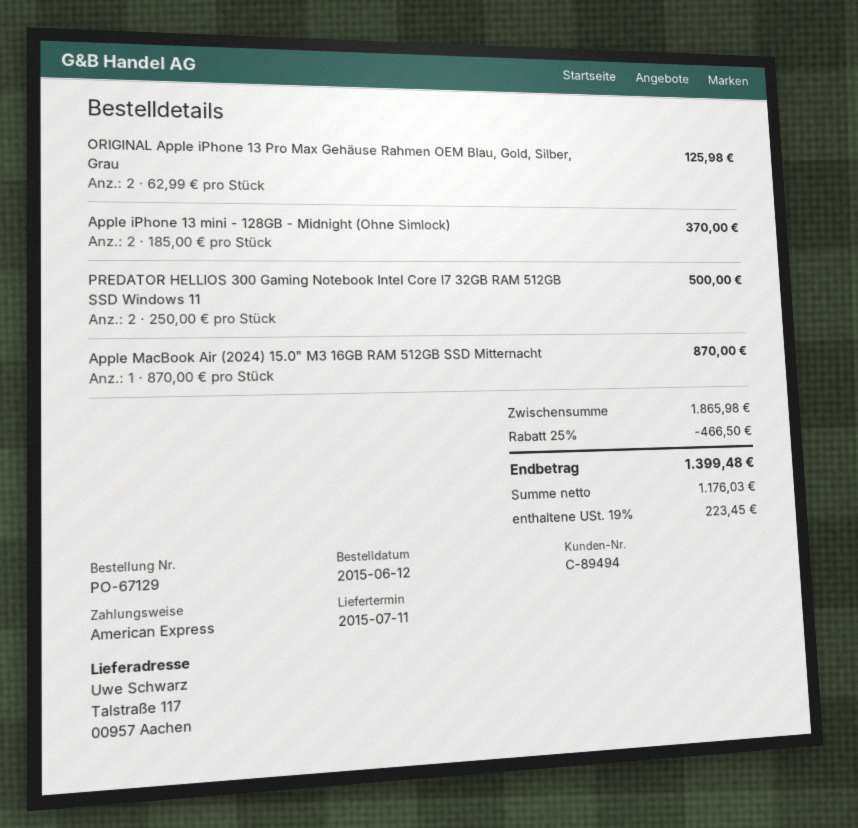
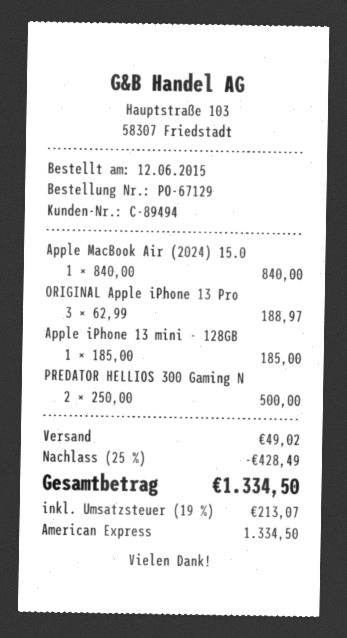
ORIGINAL Apple iPhone 13 Pro Max Gehäuse Rahmen OEM Blau, Gold, Silber, Grau: 2 x 62.99 = 125.98 -> 3 x 62.99 = 188.97
Apple iPhone 13 mini - 128GB - Midnight (Ohne Simlock): 2 x 185.00 = 370.00 -> 1 x 185.00 = 185.00
Apple MacBook Air (2024) 15.0" M3 16GB RAM 512GB SSD Mitternacht: 1 x 870.00 = 870.00 -> 1 x 840.00 = 840.00
discount: 25% = 466.50 -> 25% = 428.49
shipping: none -> 49.02
tax: 19% = 223.45 -> 19% = 213.07
total: 1399.48 -> 1334.50

